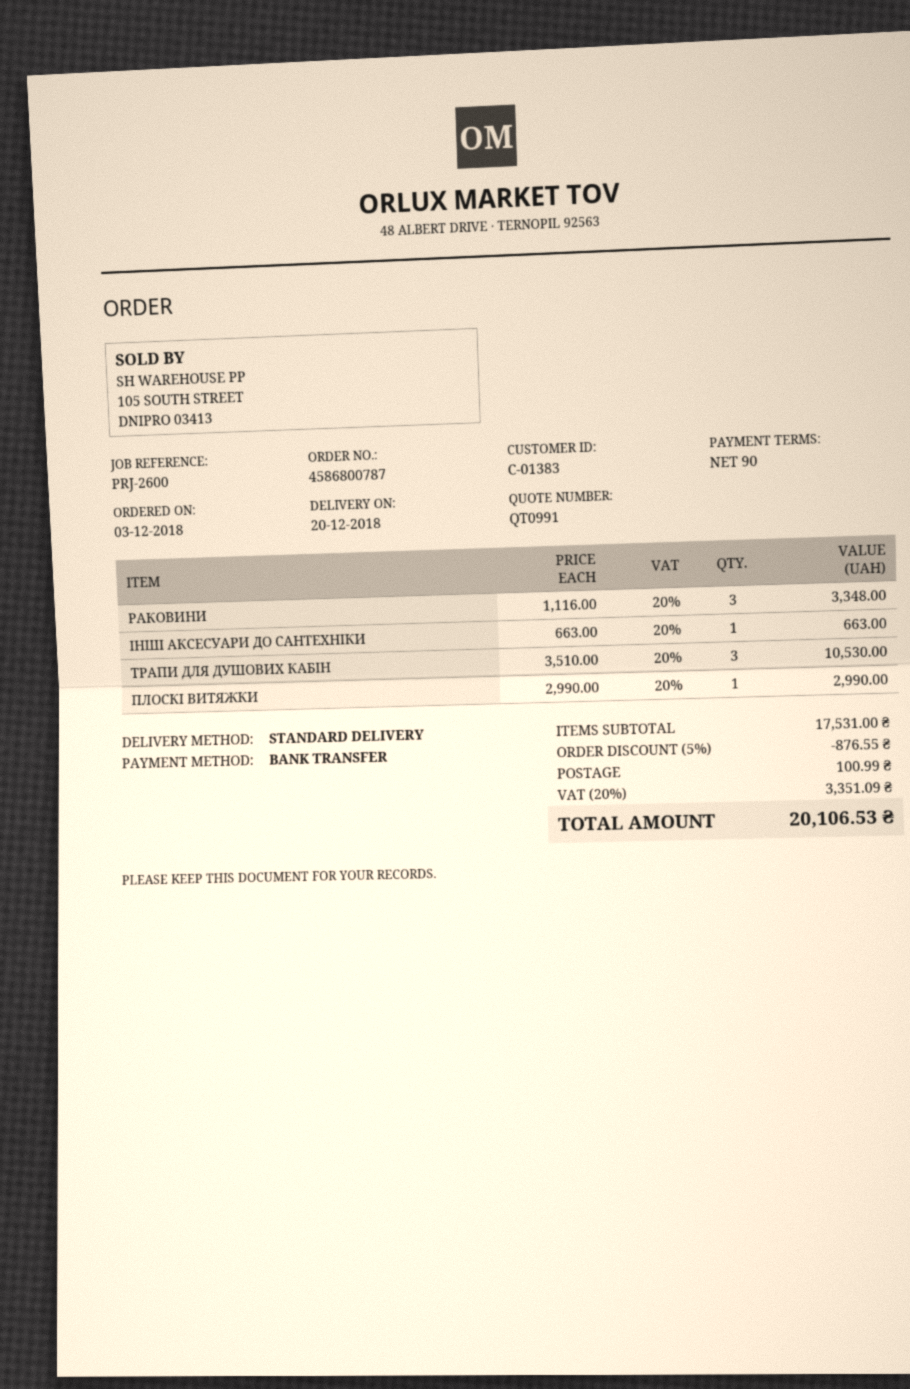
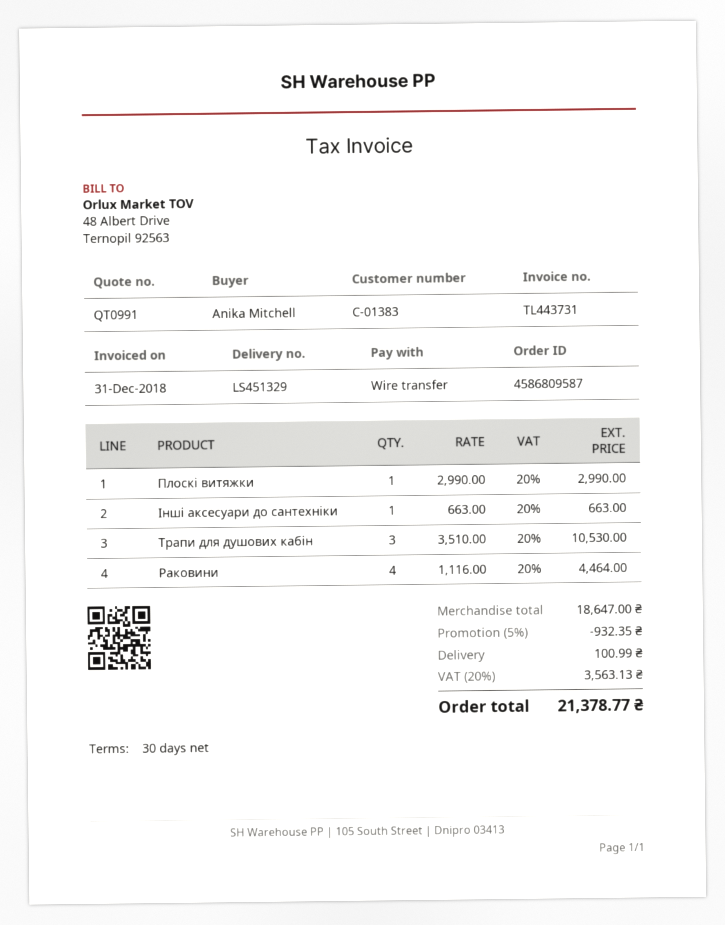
order number: 4586800787 -> 4586809587
payment terms: 90 days -> 30 days
РАКОВИНИ: 3 x 1116.00 = 3348.00 -> 4 x 1116.00 = 4464.00
subtotal: 17531.00 -> 18647.00
discount: 5% = 876.55 -> 5% = 932.35
tax: 20% = 3351.09 -> 20% = 3563.13
total: 20106.53 -> 21378.77

